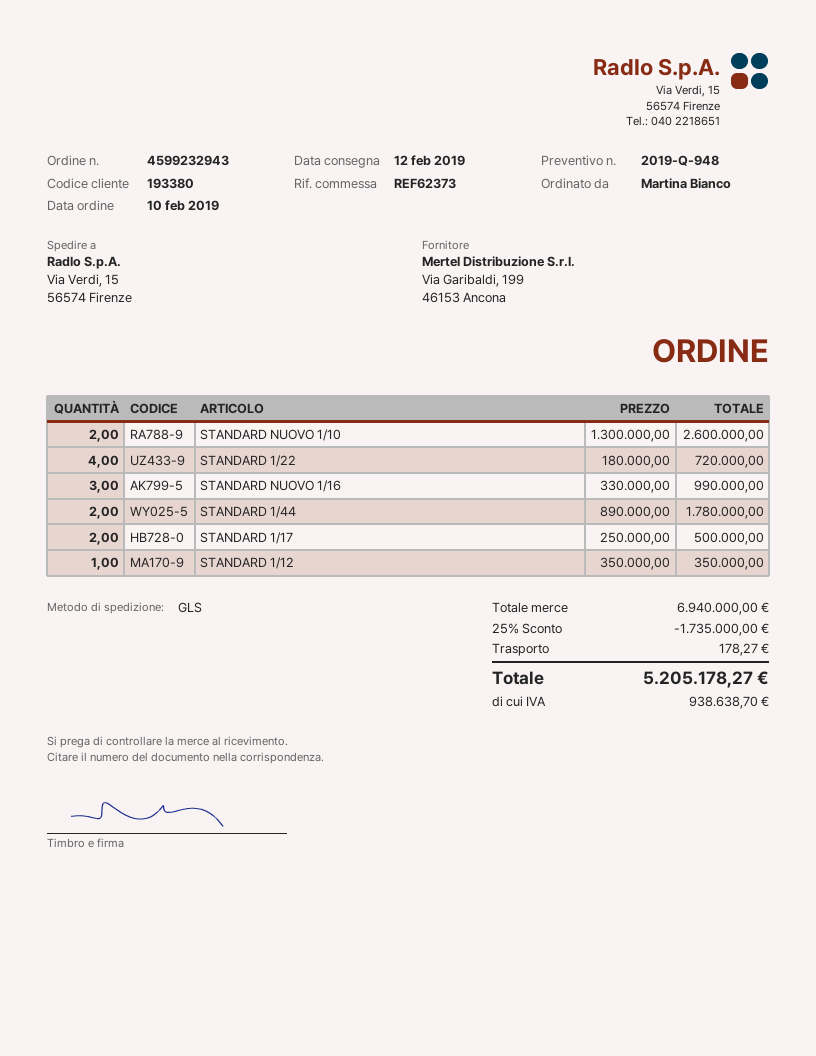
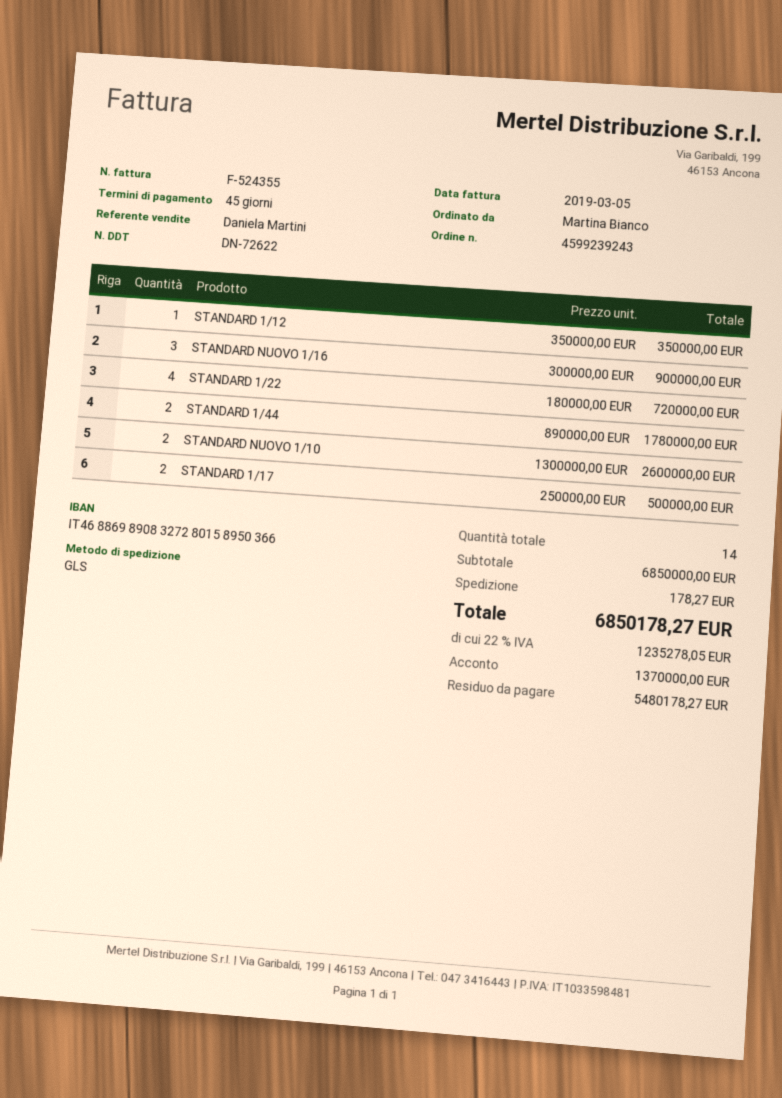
order number: 4599232943 -> 4599239243
STANDARD NUOVO 1/16: 3 x 330000.00 = 990000.00 -> 3 x 300000.00 = 900000.00
subtotal: 6940000.00 -> 6850000.00
discount: 25% = 1735000.00 -> none
tax: 938638.70 -> 1235278.05
total: 5205178.27 -> 6850178.27

